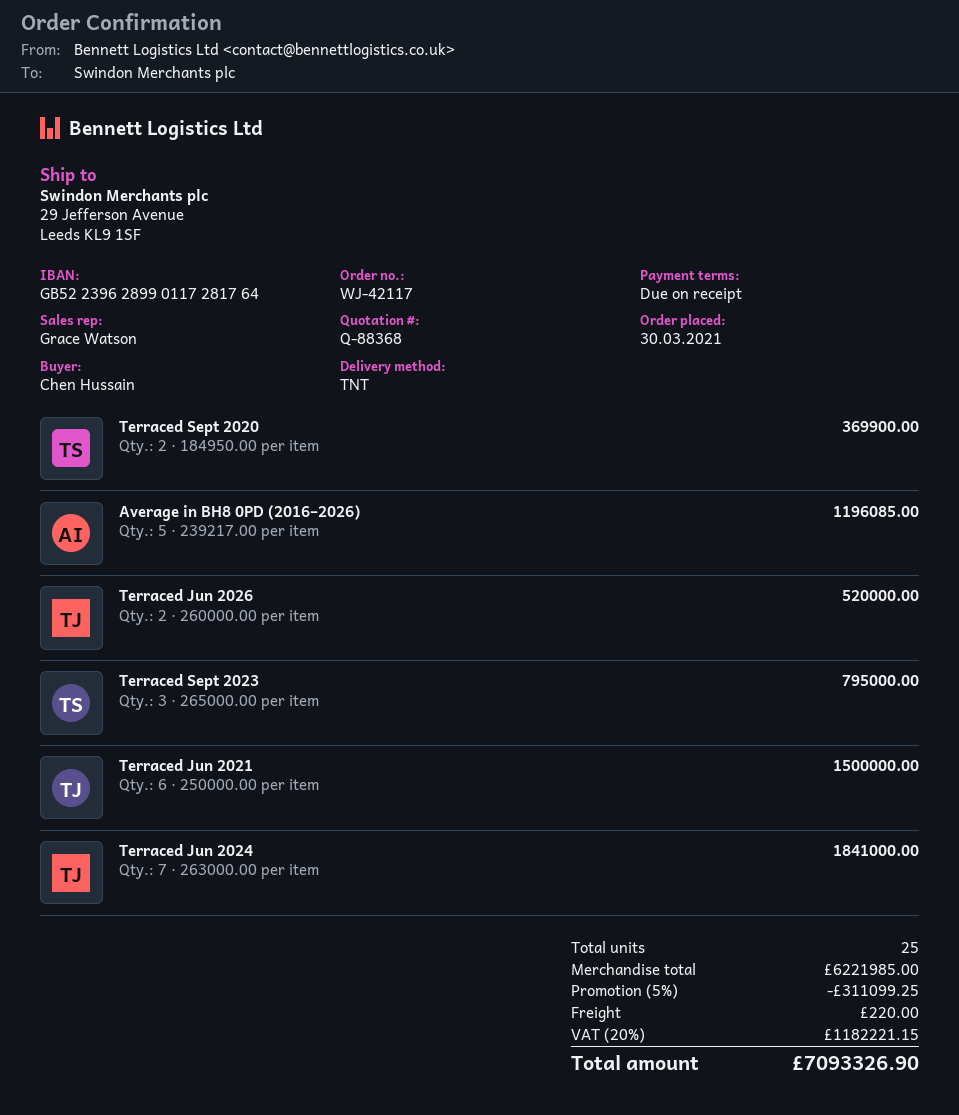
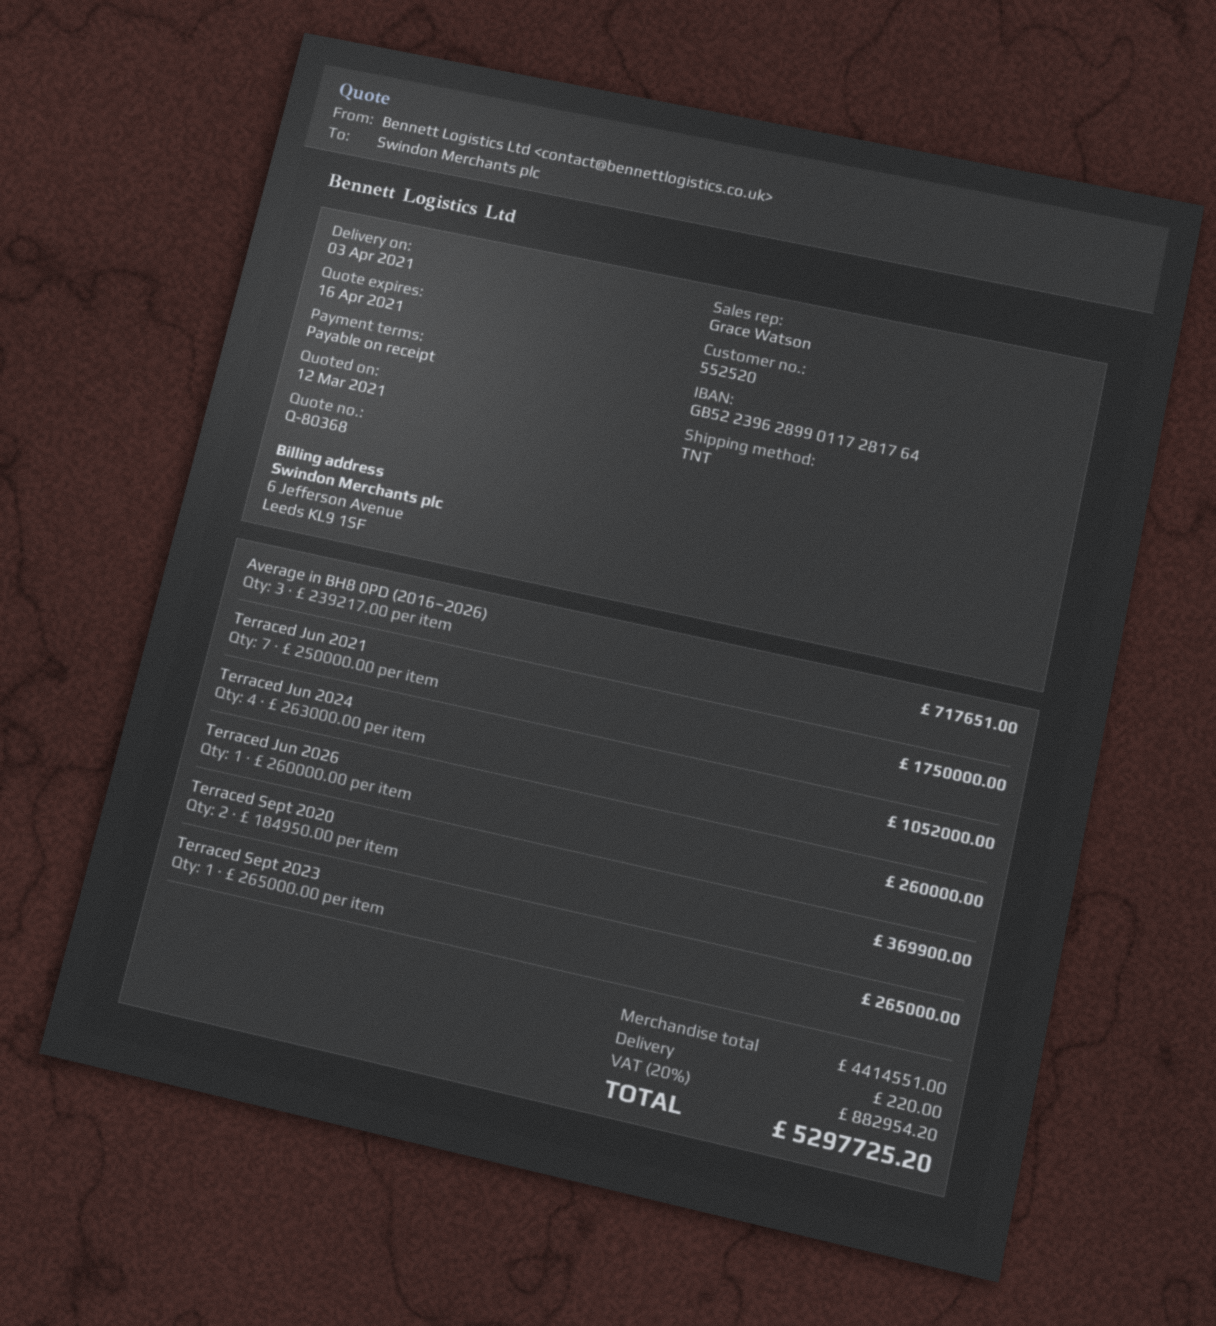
quote number: Q-88368 -> Q-80368
Average in BH8 0PD (2016–2026): 5 x 239217.00 = 1196085.00 -> 3 x 239217.00 = 717651.00
Terraced Jun 2026: 2 x 260000.00 = 520000.00 -> 1 x 260000.00 = 260000.00
Terraced Sept 2023: 3 x 265000.00 = 795000.00 -> 1 x 265000.00 = 265000.00
Terraced Jun 2021: 6 x 250000.00 = 1500000.00 -> 7 x 250000.00 = 1750000.00
Terraced Jun 2024: 7 x 263000.00 = 1841000.00 -> 4 x 263000.00 = 1052000.00
subtotal: 6221985.00 -> 4414551.00
discount: 5% = 311099.25 -> none
tax: 20% = 1182221.15 -> 20% = 882954.20
total: 7093326.90 -> 5297725.20

